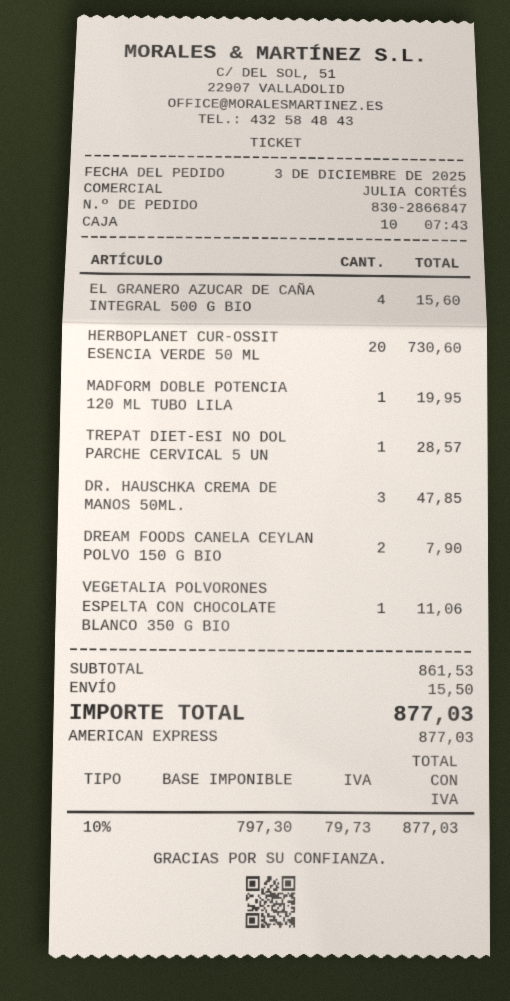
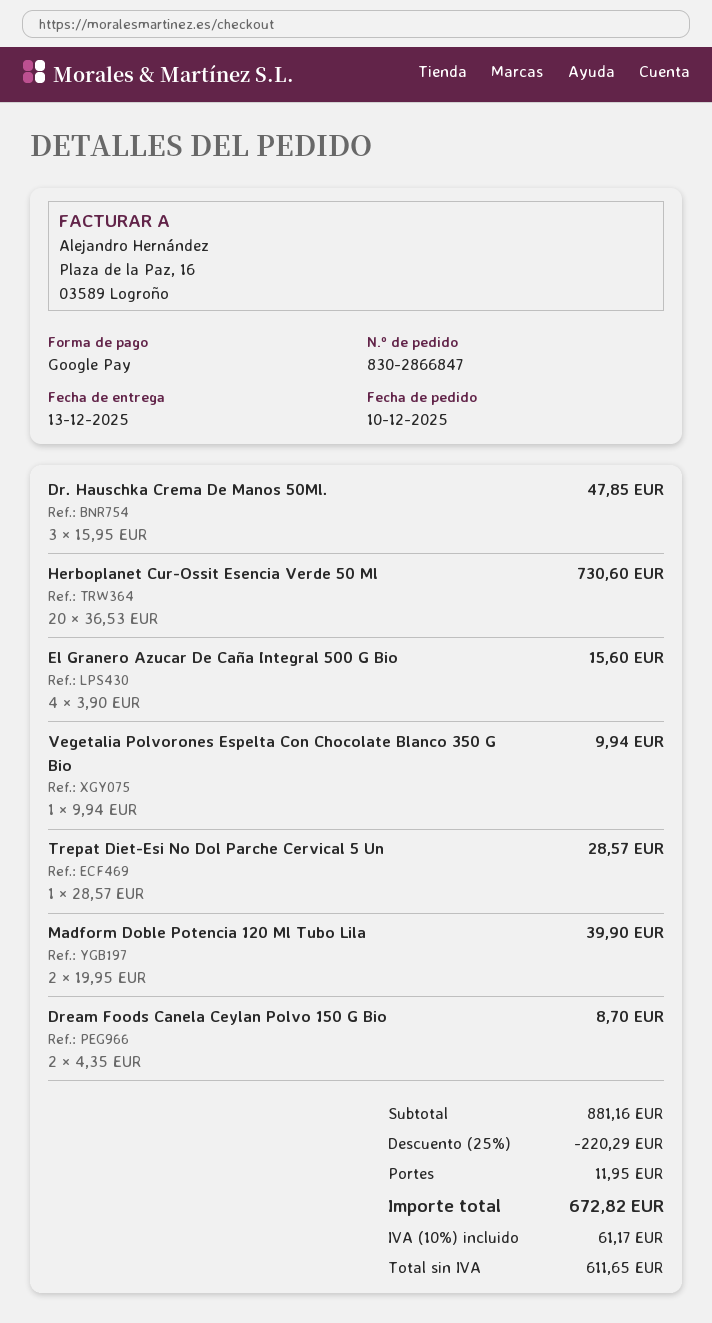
order date: 2025-12-03 -> 2025-12-10
payment method: American Express -> Google Pay
MADFORM DOBLE POTENCIA 120 ML TUBO LILA: 1 for 19.95 -> 2 for 39.90
DREAM FOODS CANELA CEYLAN POLVO 150 G BIO: 2 for 7.90 -> 2 for 8.70
VEGETALIA POLVORONES ESPELTA CON CHOCOLATE BLANCO 350 G BIO: 1 for 11.06 -> 1 for 9.94
subtotal: 861.53 -> 881.16
discount: none -> 25% = 220.29
shipping: 15.50 -> 11.95
net: 797.30 -> 611.65
tax: 10% = 79.73 -> 10% = 61.17
total: 877.03 -> 672.82

